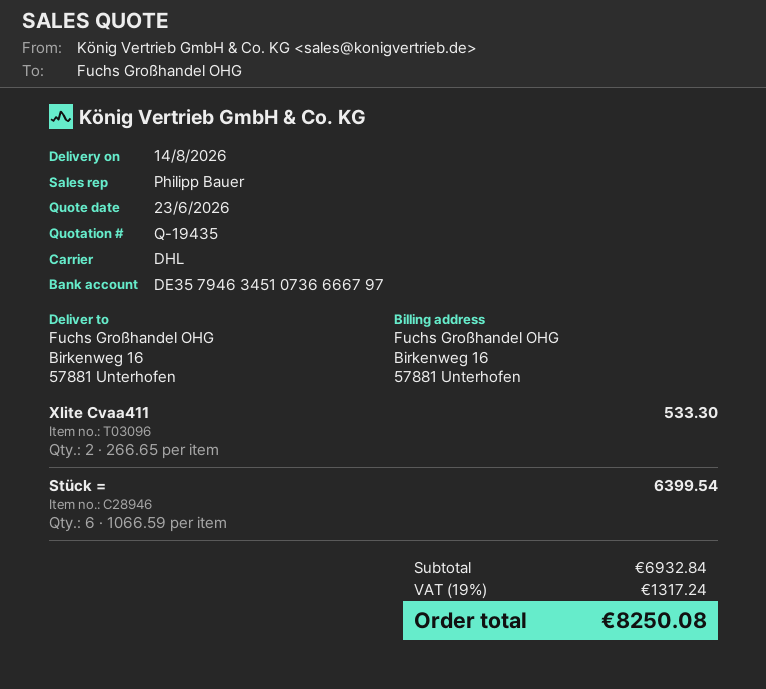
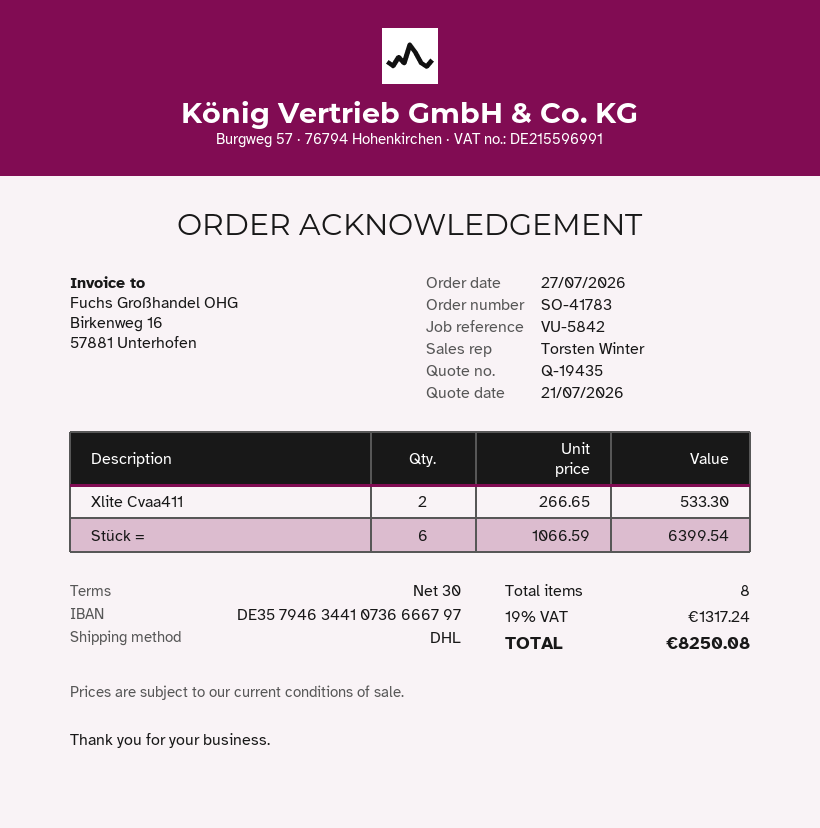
quote date: 2026-06-23 -> 2026-07-21
sales rep: Philipp Bauer -> Torsten Winter
bank account: DE35794634510736666797 -> DE35794634410736666797

